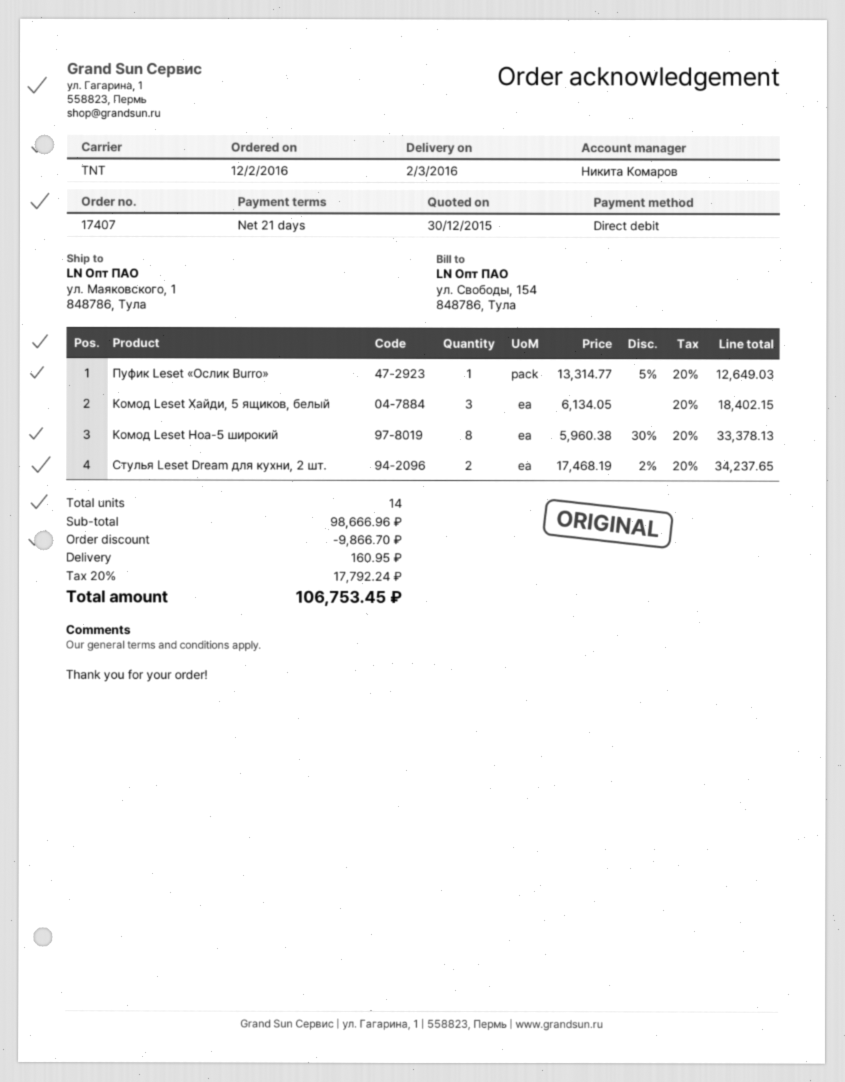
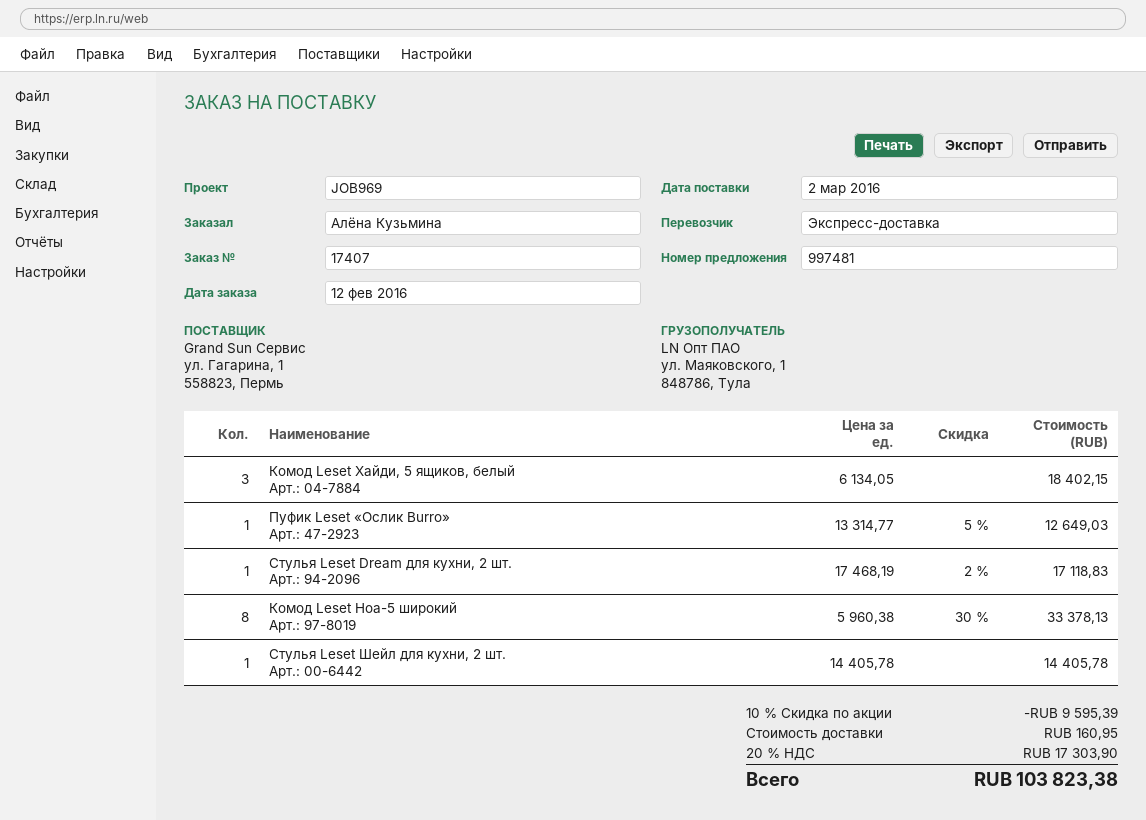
shipping method: TNT -> express
Стулья Leset Dream для кухни, 2 шт.: 2 x 17468.19 - 2% = 34237.65 -> 1 x 17468.19 - 2% = 17118.83
Стулья Leset Шейл для кухни, 2 шт.: none -> 1 x 14405.78 = 14405.78
discount: 9866.70 -> 9595.39
tax: 20% = 17792.24 -> 20% = 17303.90
total: 106753.45 -> 103823.38

